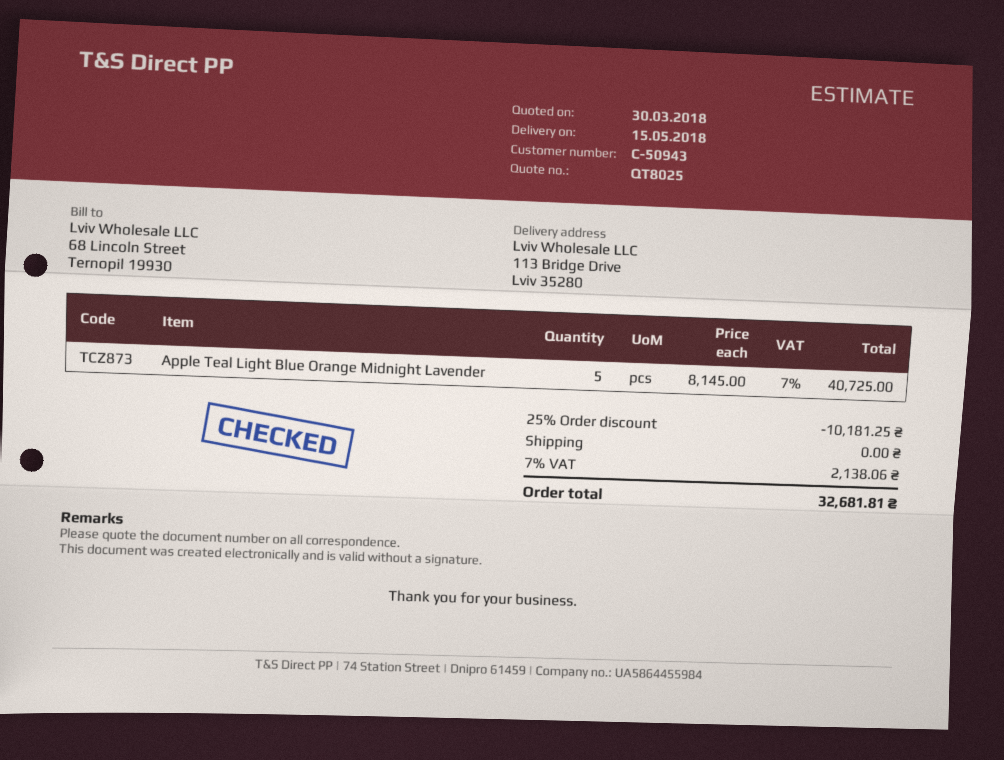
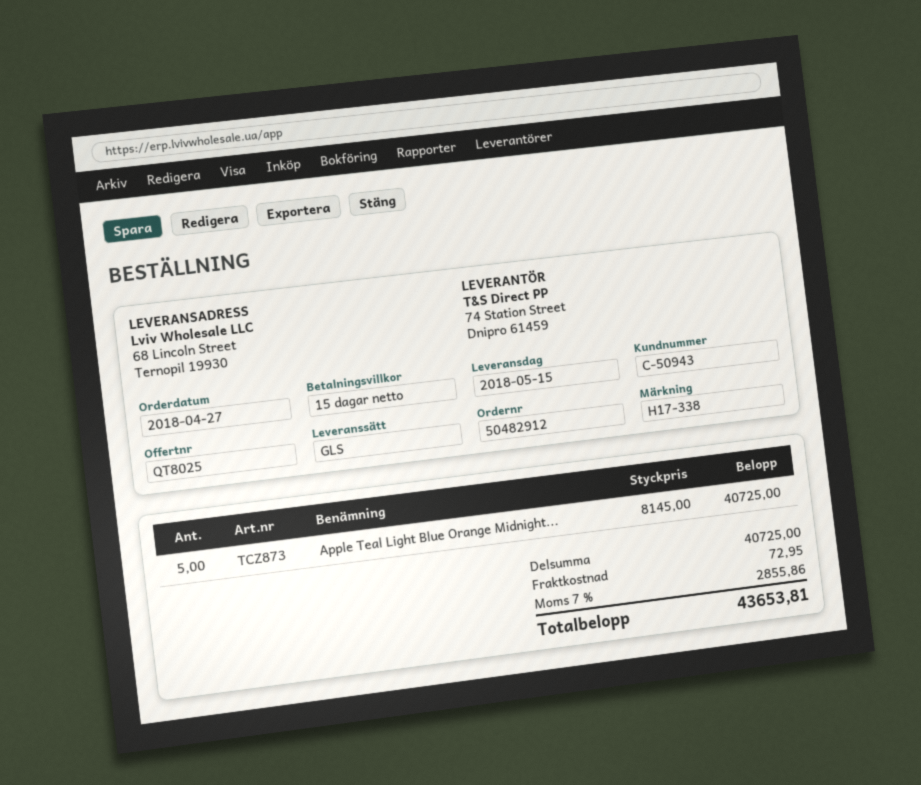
ship to: 113 Bridge Drive, Lviv 35280 -> 68 Lincoln Street, Ternopil 19930
discount: 25% = 10181.25 -> none
shipping: 0.00 -> 72.95
tax: 7% = 2138.06 -> 7% = 2855.86
total: 32681.81 -> 43653.81

